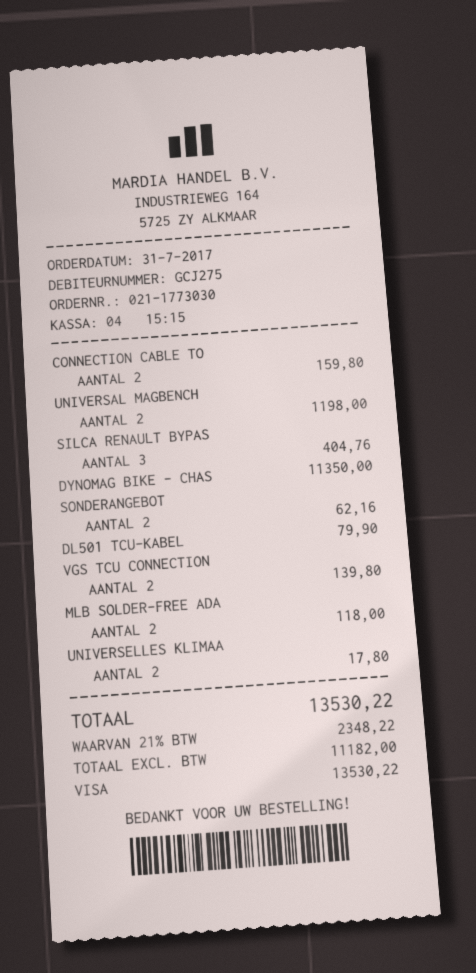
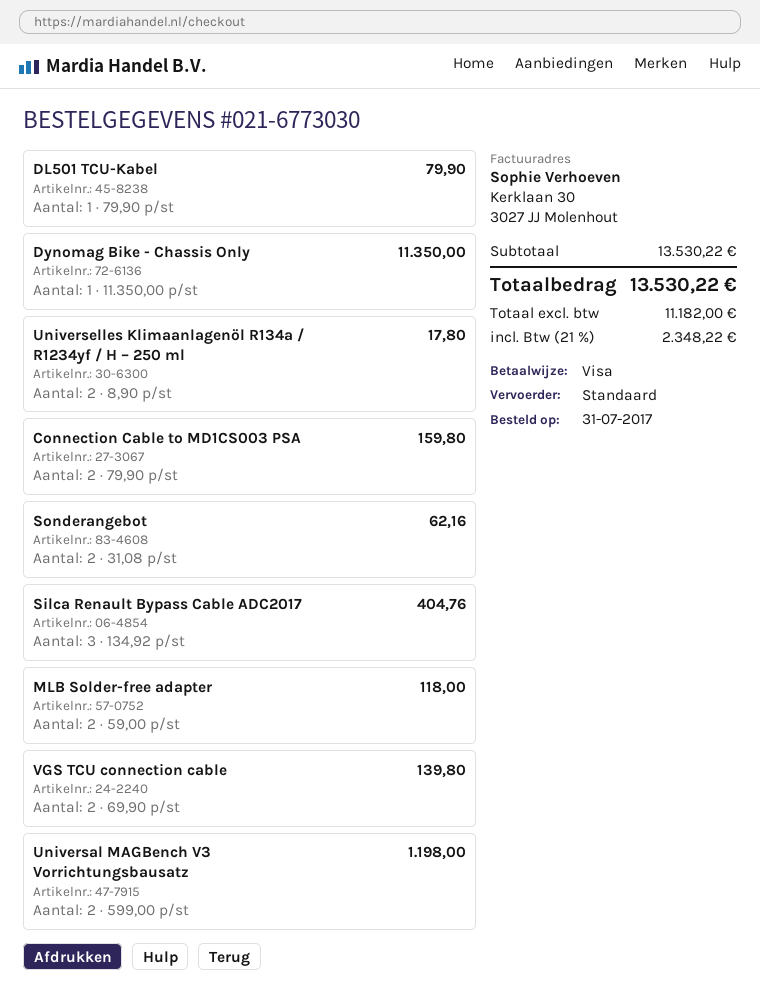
order number: 021-1773030 -> 021-6773030

